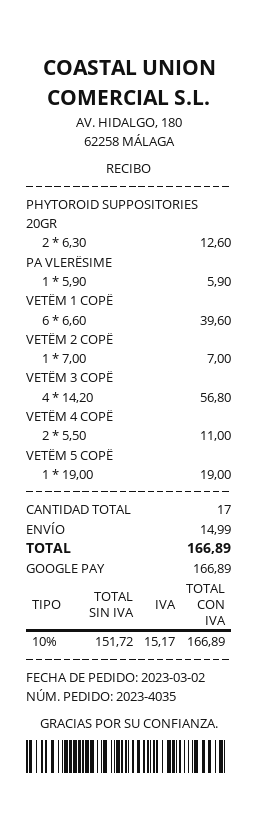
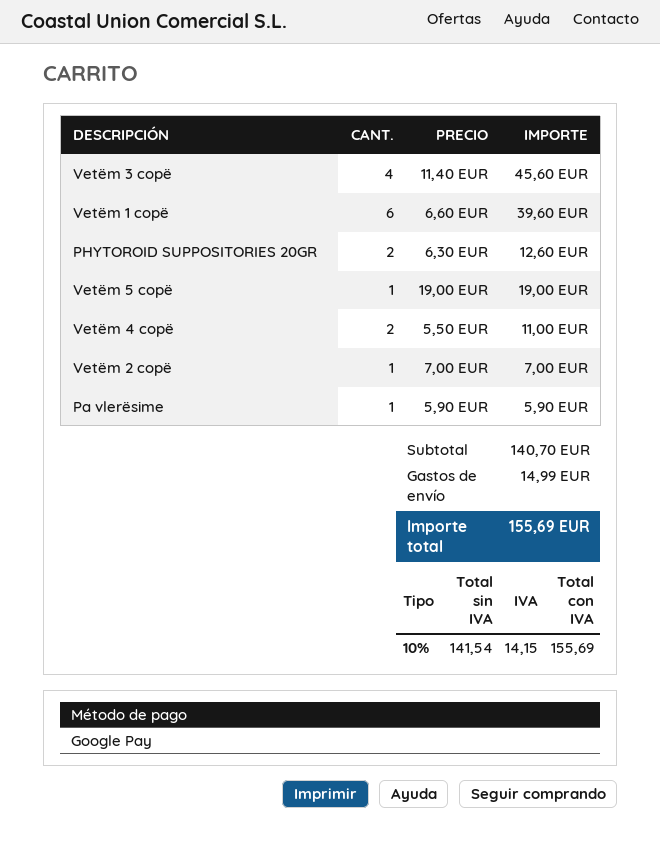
VETËM 3 COPË: 4 x 14.20 = 56.80 -> 4 x 11.40 = 45.60
net: 151.72 -> 141.54
tax: 10% = 15.17 -> 10% = 14.15
total: 166.89 -> 155.69

